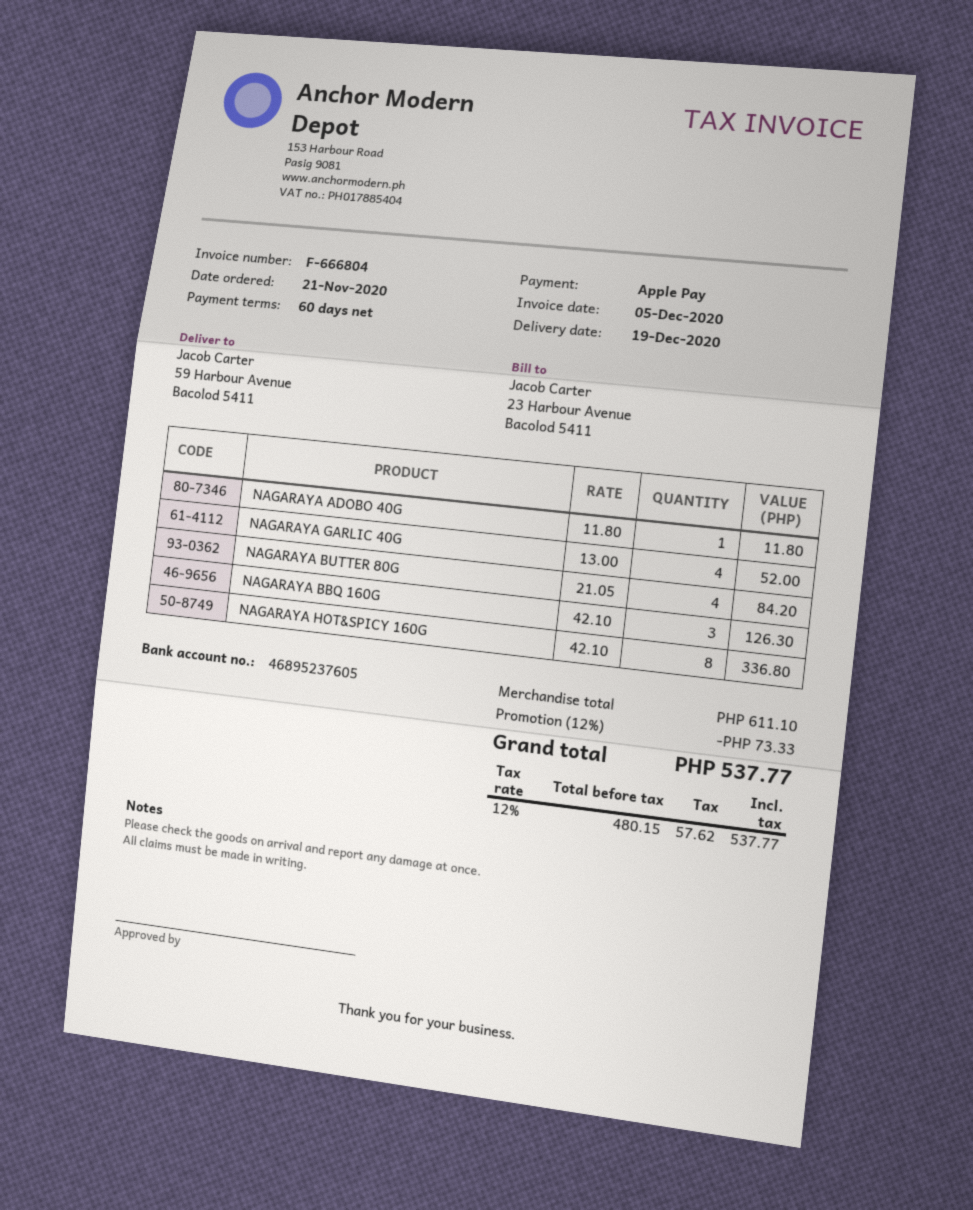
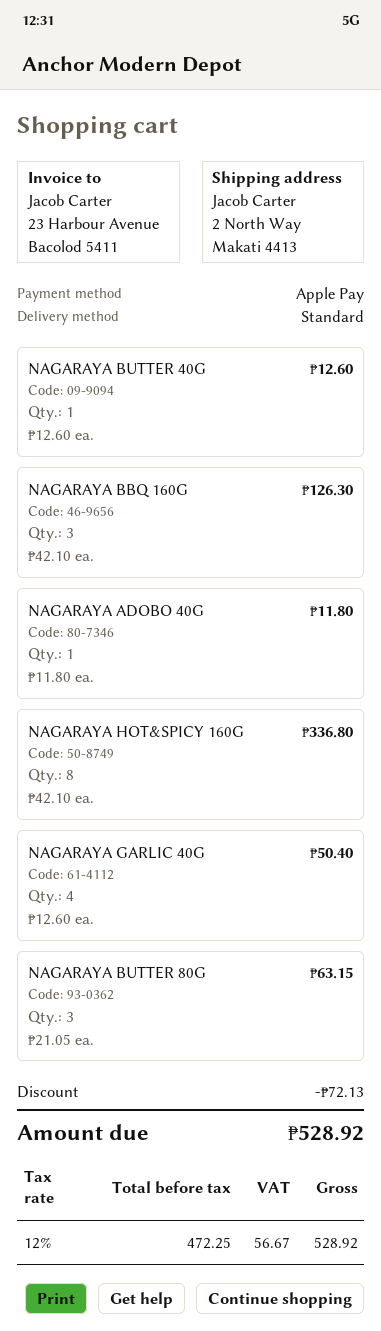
ship to: 59 Harbour Avenue, Bacolod 5411 -> 2 North Way, Makati 4413
NAGARAYA GARLIC 40G: 4 x 13.00 = 52.00 -> 4 x 12.60 = 50.40
NAGARAYA BUTTER 80G: 4 x 21.05 = 84.20 -> 3 x 21.05 = 63.15
NAGARAYA BUTTER 40G: none -> 1 x 12.60 = 12.60
discount: 73.33 -> 72.13
net: 480.15 -> 472.25
tax: 12% = 57.62 -> 12% = 56.67
total: 537.77 -> 528.92

